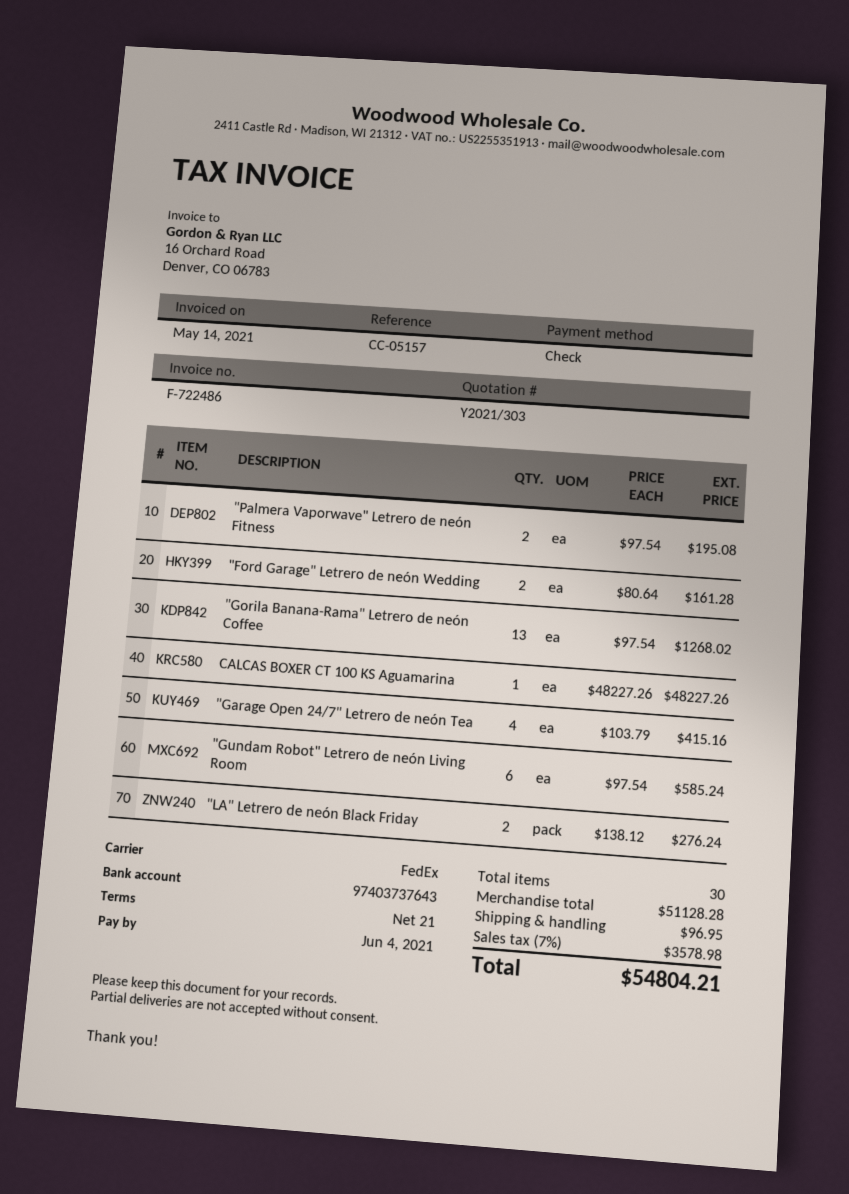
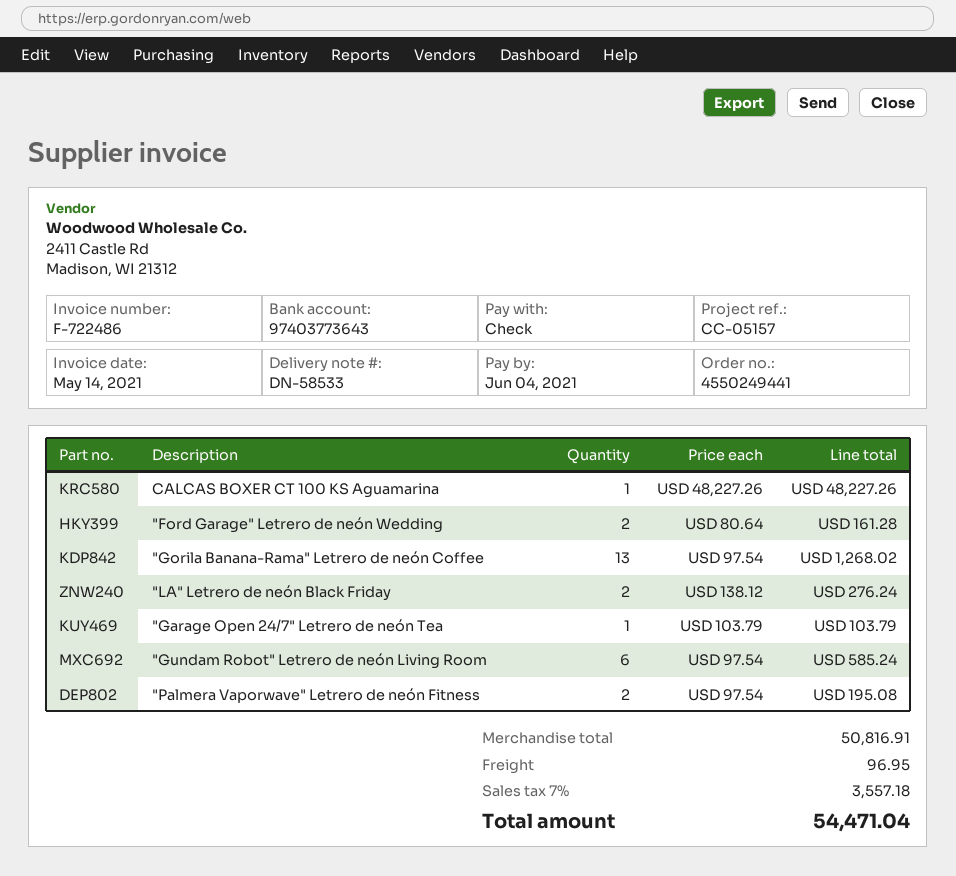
bank account: 97403737643 -> 97403773643
"Garage Open 24/7" Letrero de neón Tea: 4 x 103.79 = 415.16 -> 1 x 103.79 = 103.79
subtotal: 51128.28 -> 50816.91
tax: 7% = 3578.98 -> 7% = 3557.18
total: 54804.21 -> 54471.04

